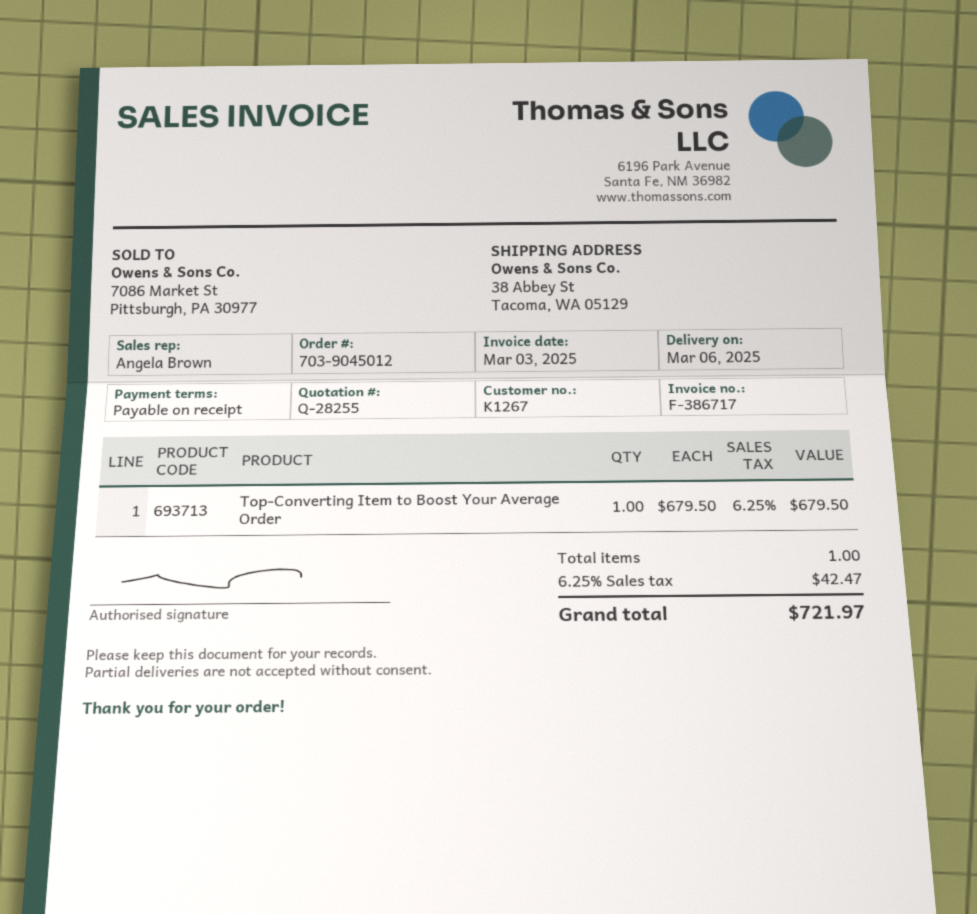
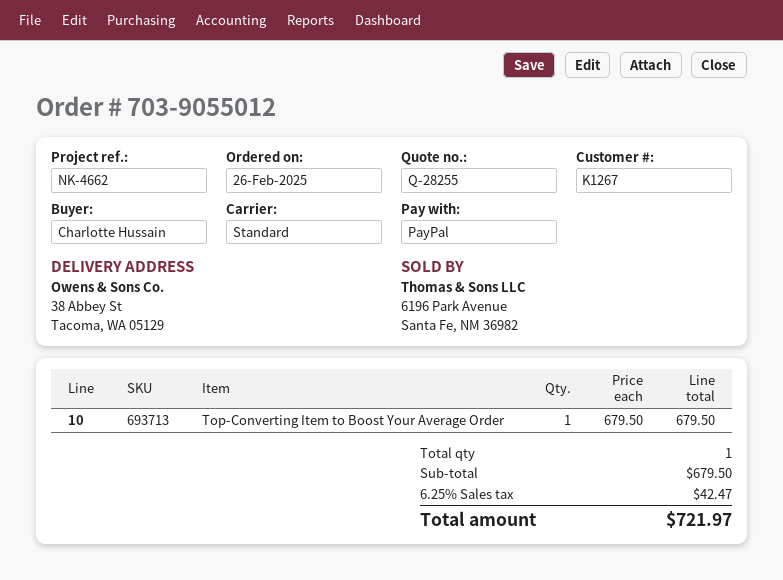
order number: 703-9045012 -> 703-9055012

